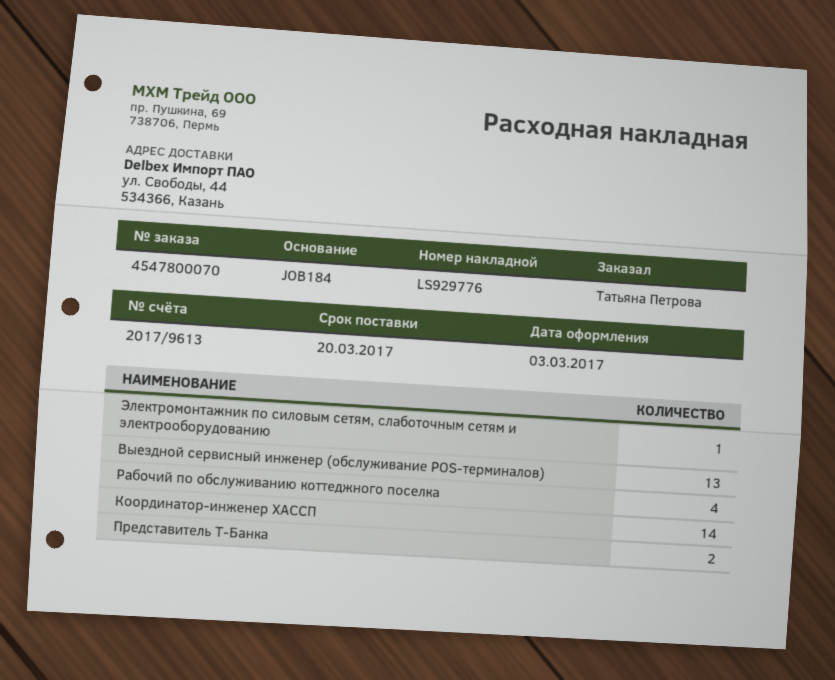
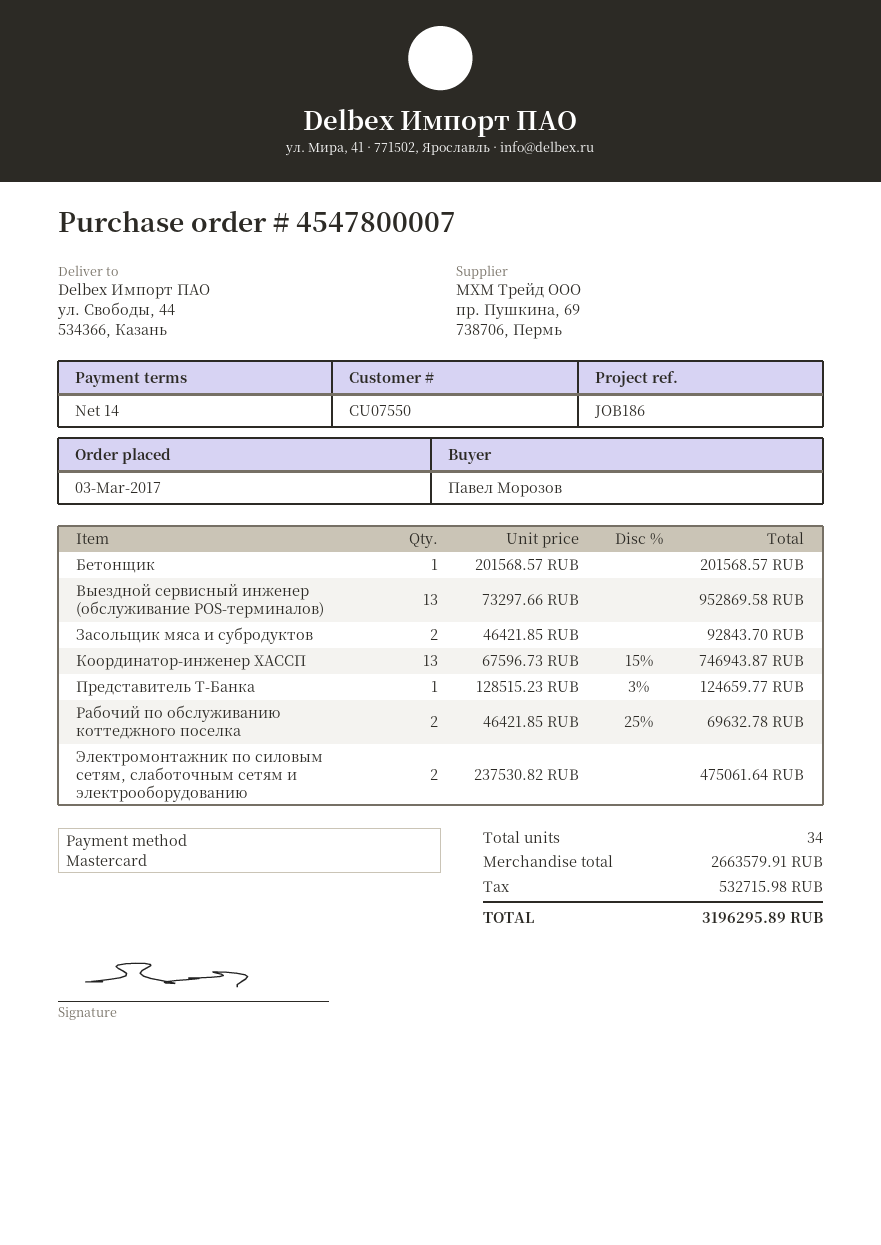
order number: 4547800070 -> 4547800007
reference: JOB184 -> JOB186
ordered by: Татьяна Петрова -> Павел Морозов
Электромонтажник по силовым сетям, слаботочным сетям и электрооборудованию: 1 -> 2
Рабочий по обслуживанию коттеджного поселка: 4 -> 2
Координатор-инженер ХАССП: 14 -> 13
Представитель Т-Банка: 2 -> 1
Бетонщик: none -> 1
Засольщик мяса и субродуктов: none -> 2

